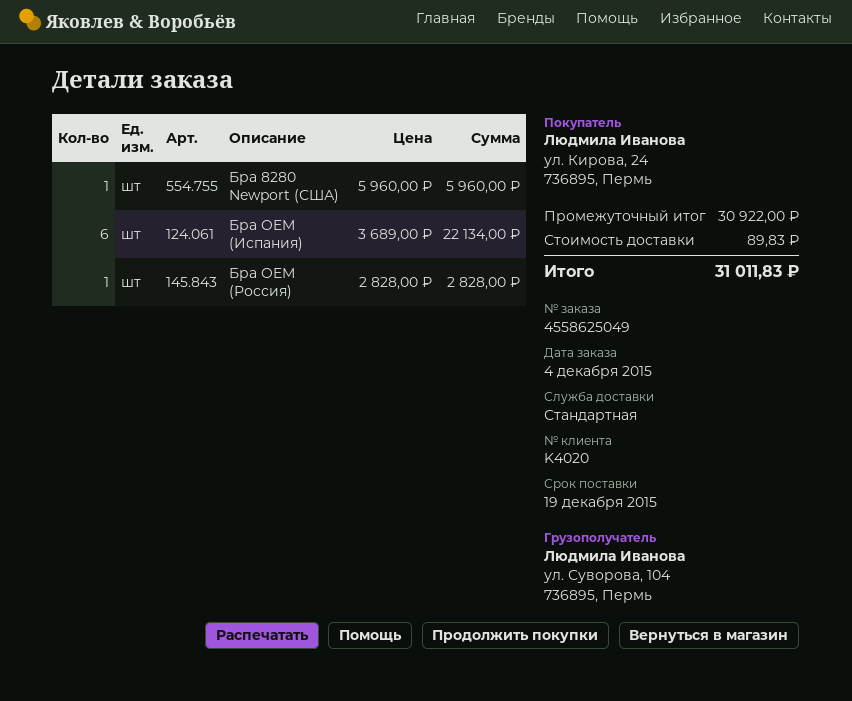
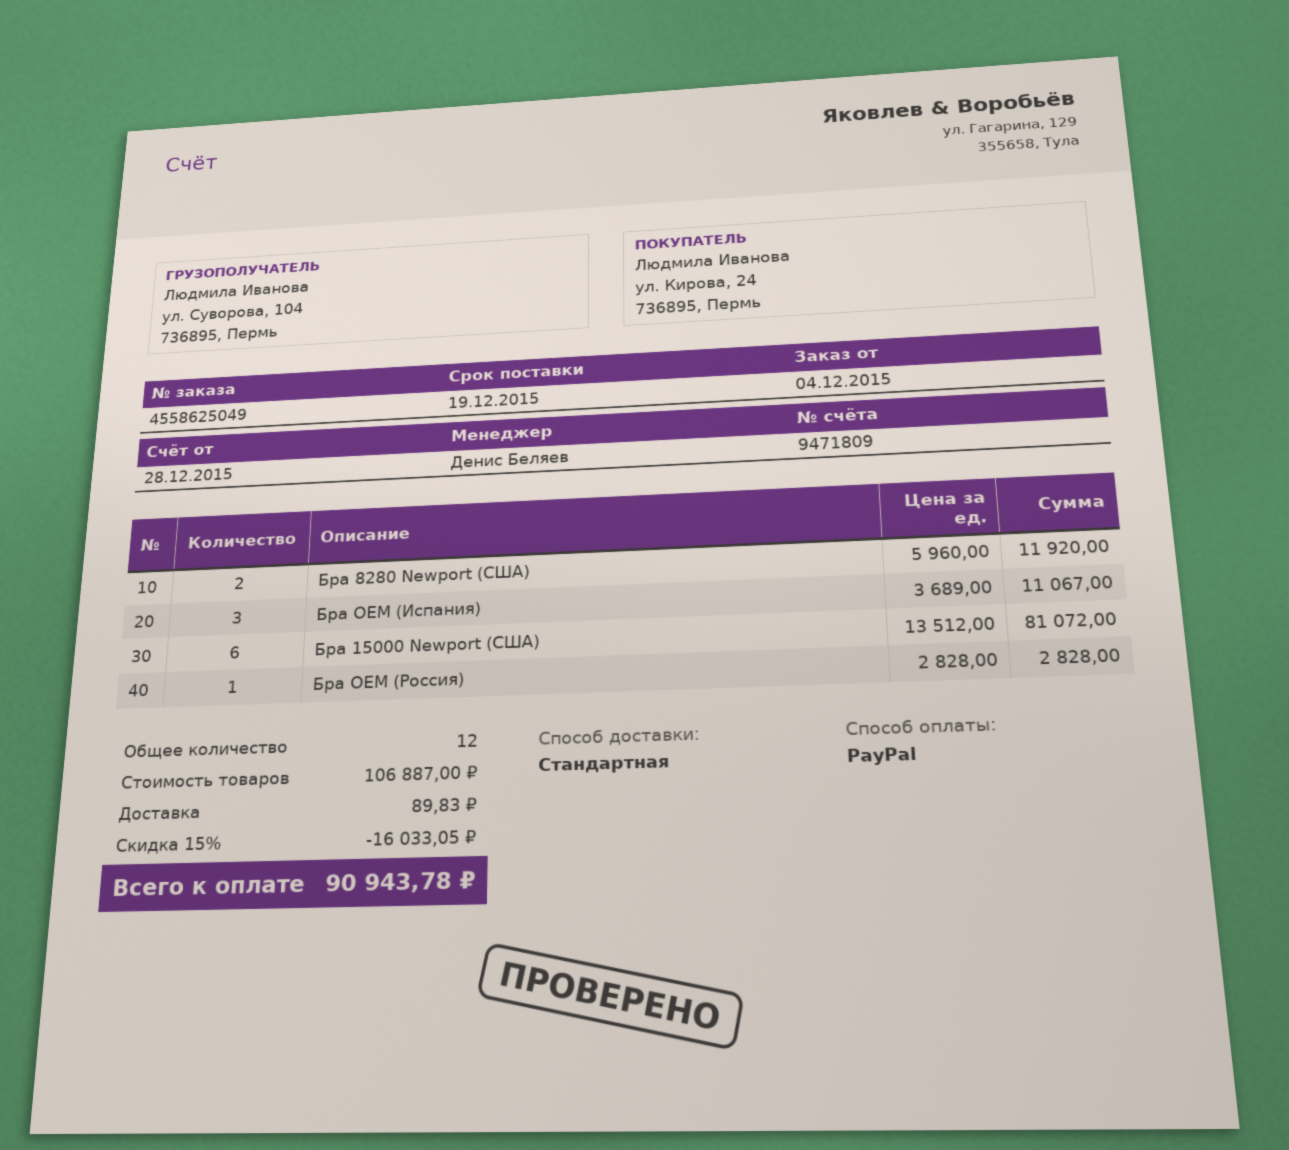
Бра 8280 Newport (США): 1 x 5960.00 = 5960.00 -> 2 x 5960.00 = 11920.00
Бра OEM (Испания): 6 x 3689.00 = 22134.00 -> 3 x 3689.00 = 11067.00
Бра 15000 Newport (США): none -> 6 x 13512.00 = 81072.00
subtotal: 30922.00 -> 106887.00
discount: none -> 15% = 16033.05
total: 31011.83 -> 90943.78

